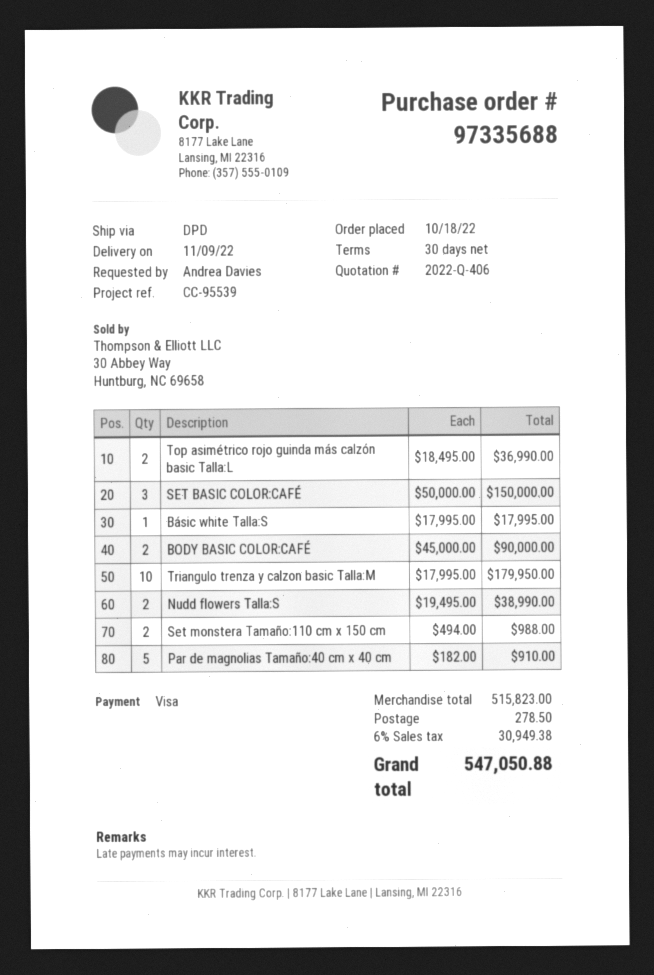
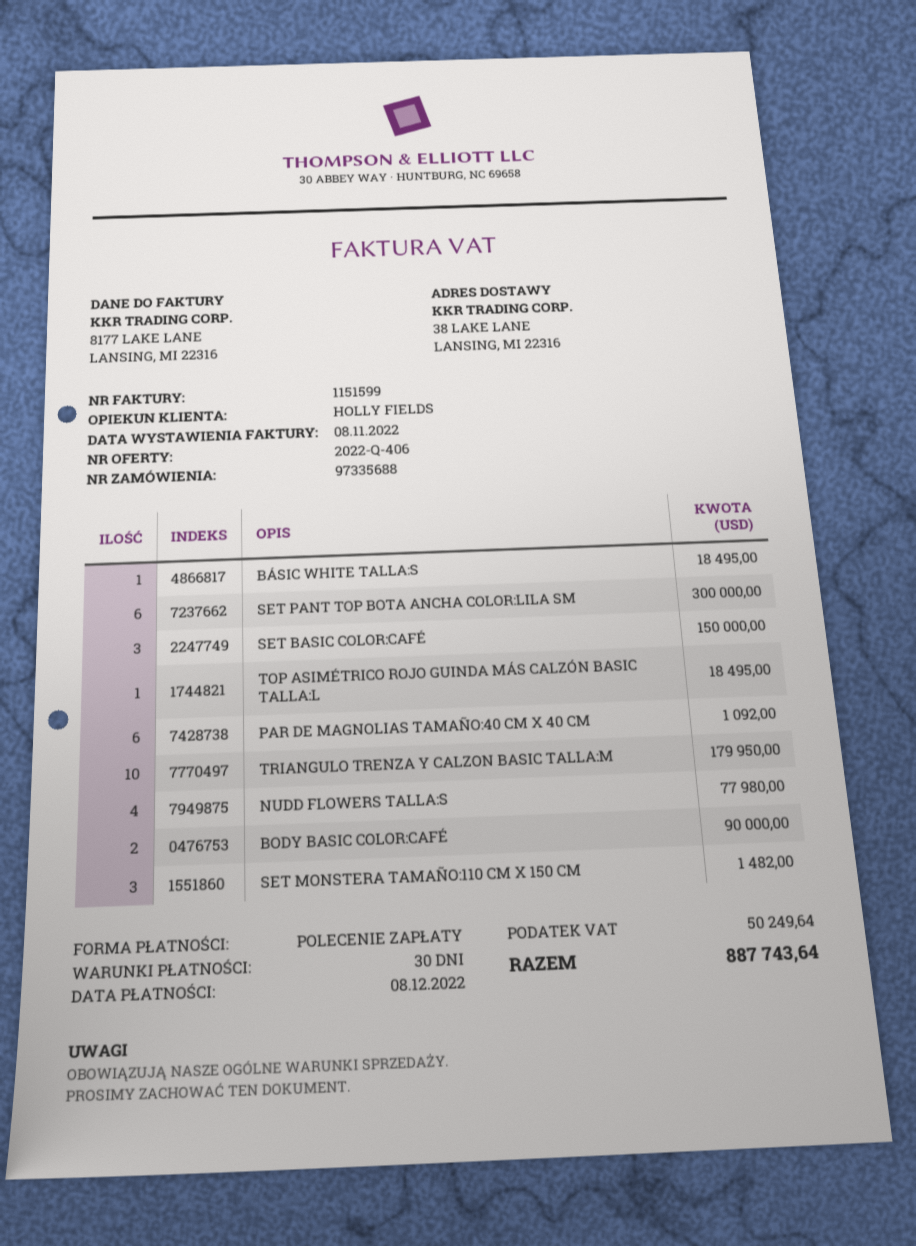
payment method: Visa -> direct debit
Top asimétrico rojo guinda más calzón basic Talla:L: 2 for 36990.00 -> 1 for 18495.00
Básic white Talla:S: 1 for 17995.00 -> 1 for 18495.00
Nudd flowers Talla:S: 2 for 38990.00 -> 4 for 77980.00
Set monstera Tamaño:110 cm x 150 cm: 2 for 988.00 -> 3 for 1482.00
Par de magnolias Tamaño:40 cm x 40 cm: 5 for 910.00 -> 6 for 1092.00
SET PANT TOP BOTA ANCHA COLOR:LILA SM: none -> 6 for 300000.00
shipping: 278.50 -> none
tax: 30949.38 -> 50249.64
total: 547050.88 -> 887743.64

